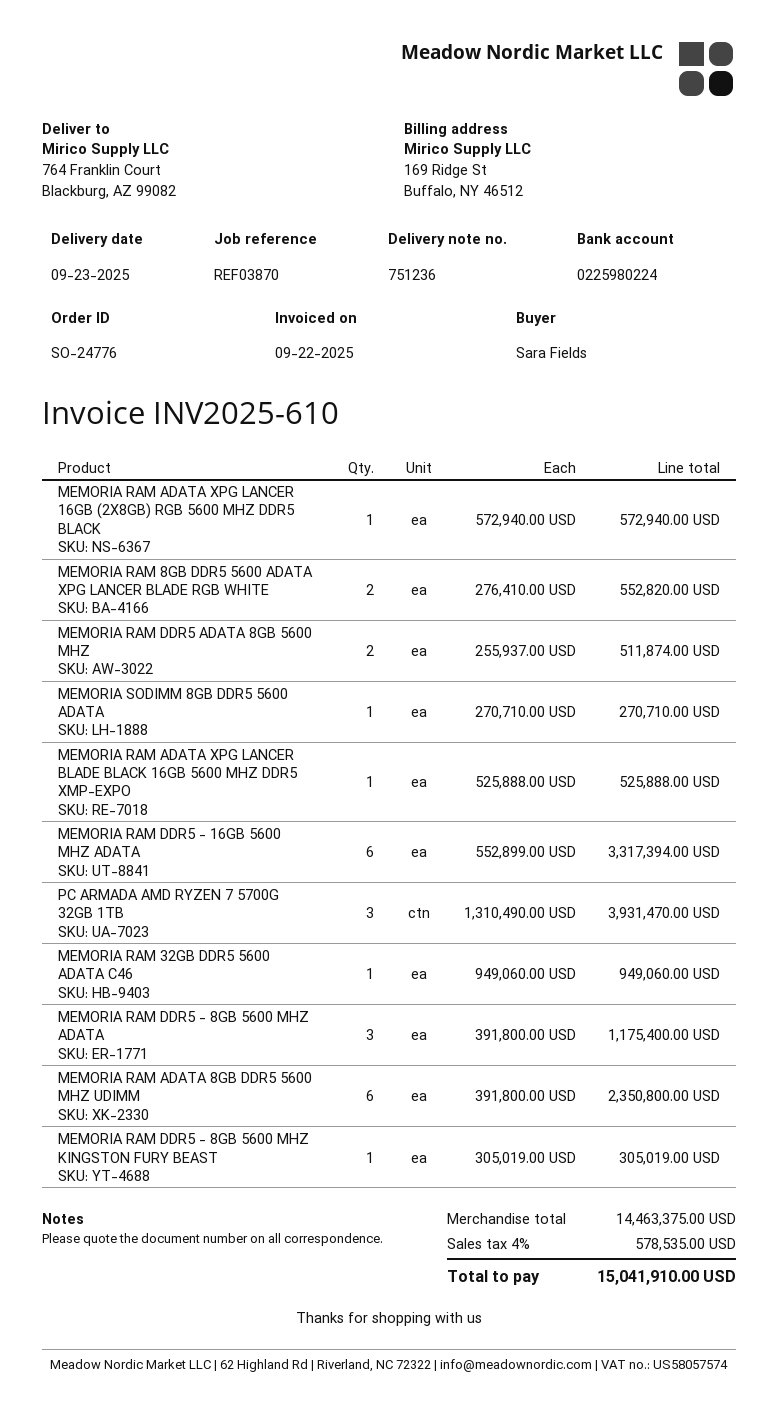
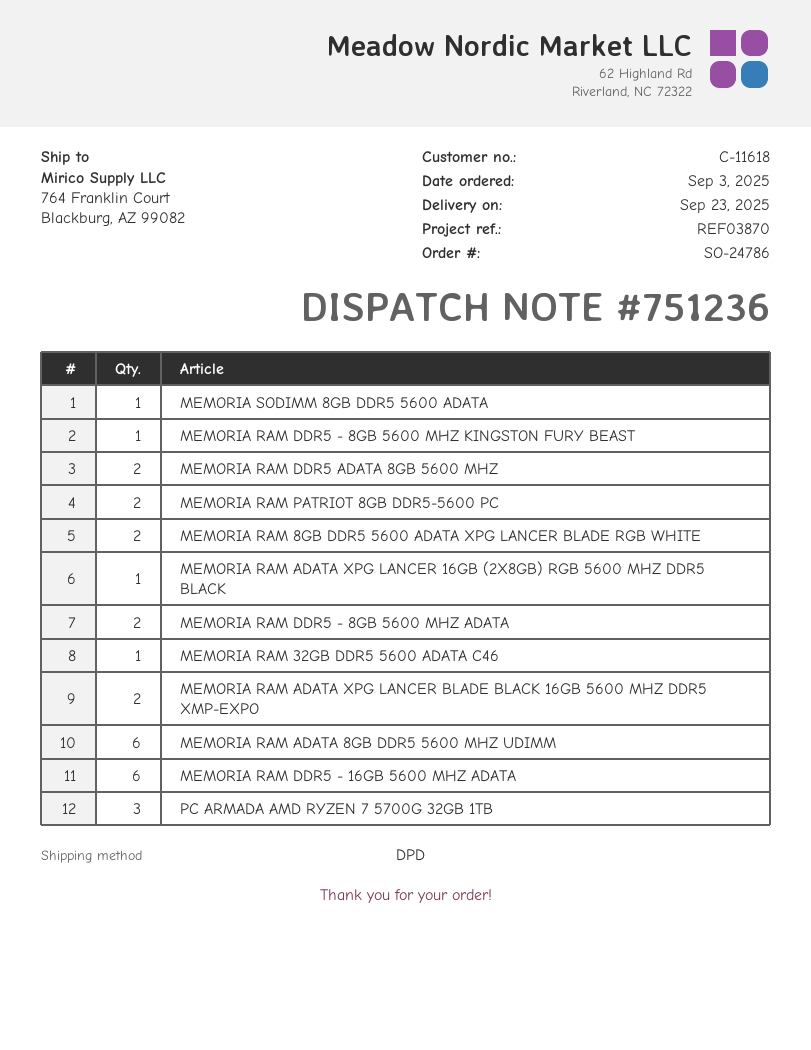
order number: SO-24776 -> SO-24786
MEMORIA RAM ADATA XPG LANCER BLADE BLACK 16GB 5600 MHZ DDR5 XMP-EXPO: 1 -> 2
MEMORIA RAM DDR5 - 8GB 5600 MHZ ADATA: 3 -> 2
MEMORIA RAM PATRIOT 8GB DDR5-5600 PC: none -> 2

